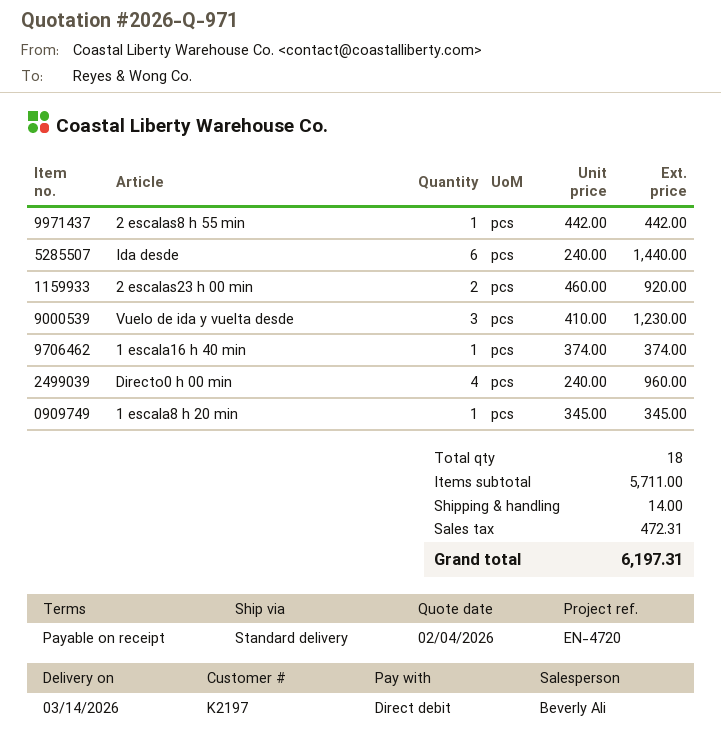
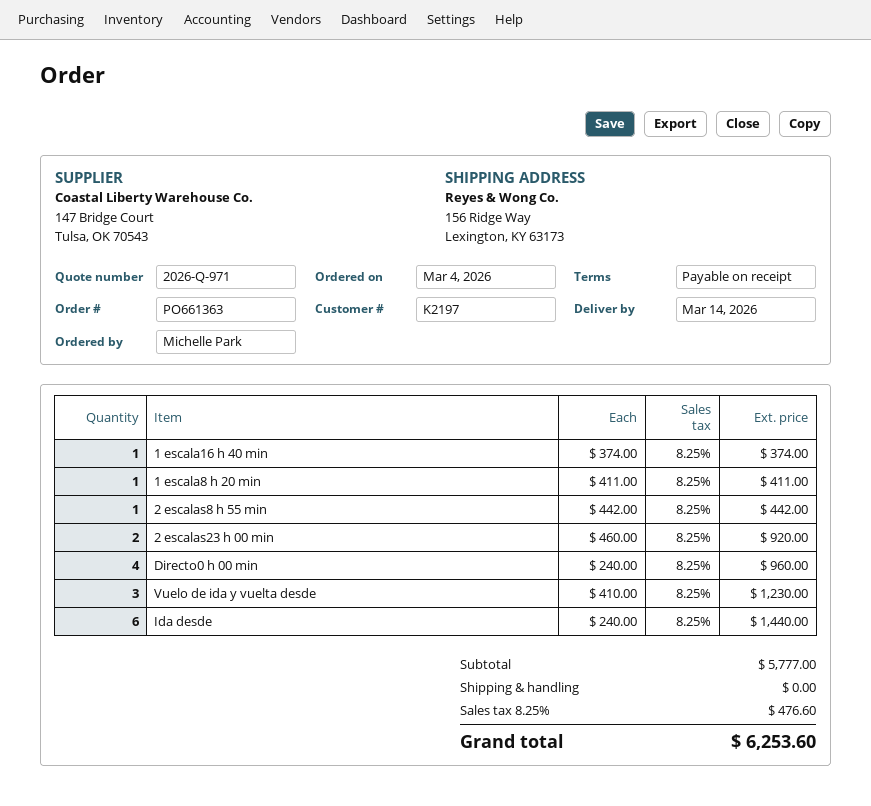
1 escala8 h 20 min: 1 x 345.00 = 345.00 -> 1 x 411.00 = 411.00
subtotal: 5711.00 -> 5777.00
shipping: 14.00 -> 0.00
tax: 472.31 -> 476.60
total: 6197.31 -> 6253.60

